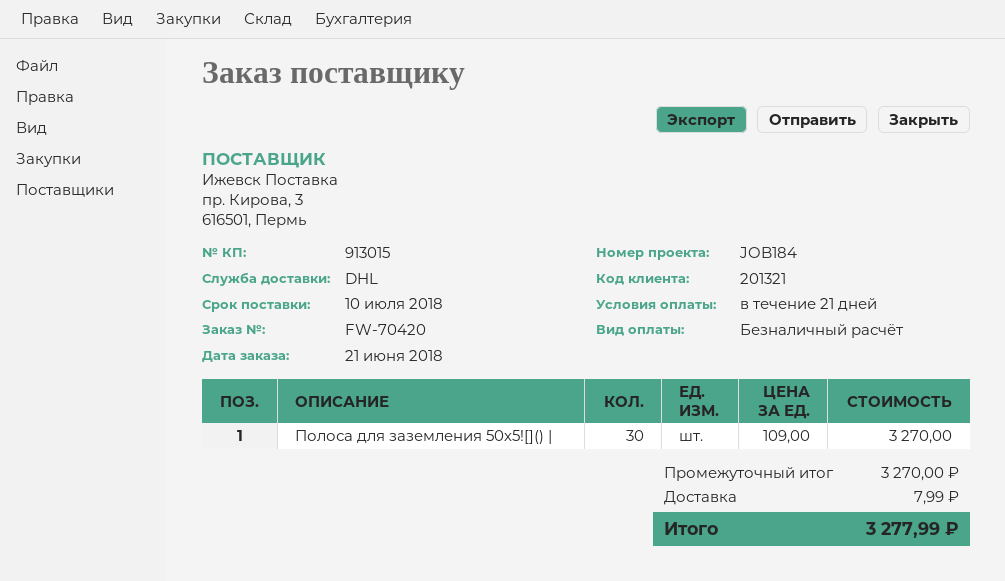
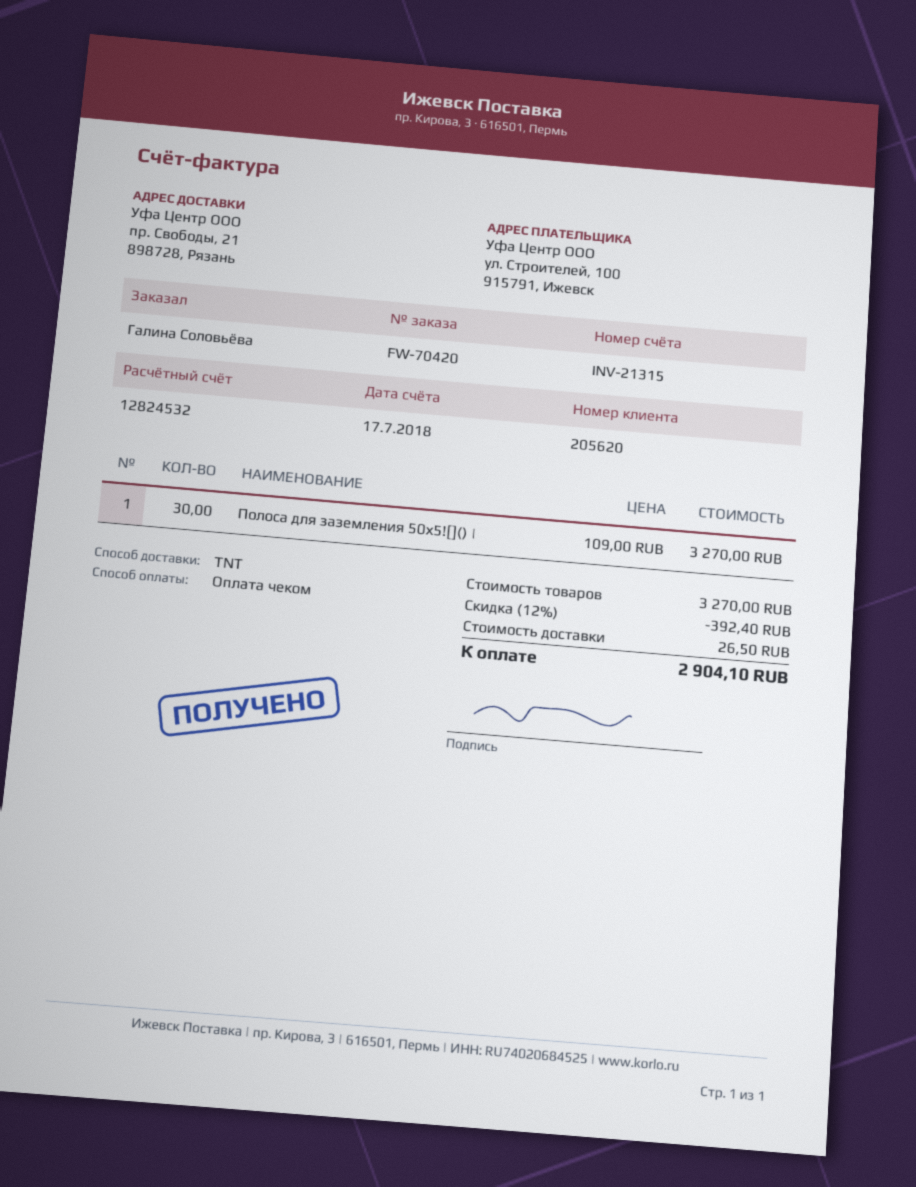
customer number: 201321 -> 205620
payment method: bank transfer -> cheque
shipping method: DHL -> TNT
discount: none -> 12% = 392.40
shipping: 7.99 -> 26.50
total: 3277.99 -> 2904.10

